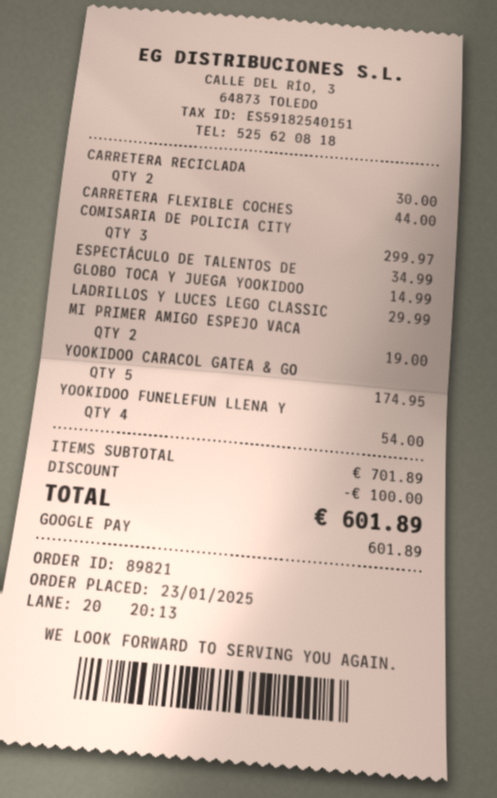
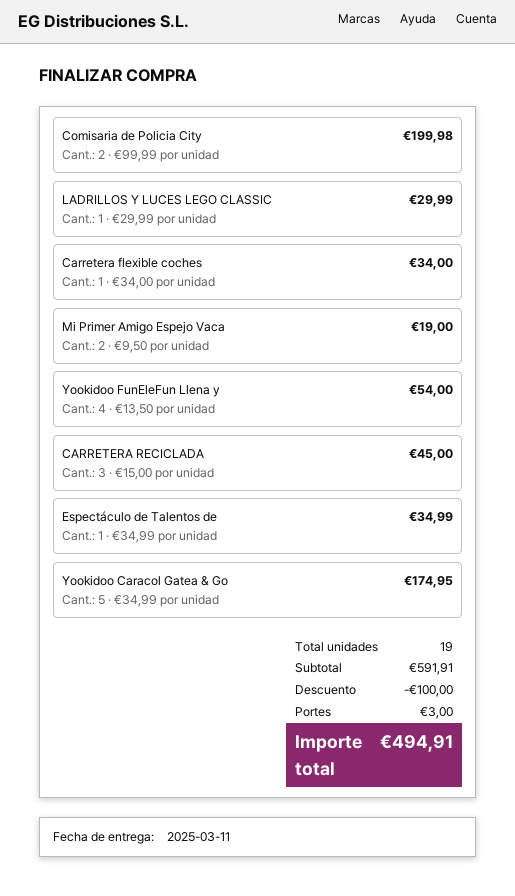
CARRETERA RECICLADA: 2 for 30.00 -> 3 for 45.00
CARRETERA FLEXIBLE COCHES: 1 for 44.00 -> 1 for 34.00
COMISARIA DE POLICIA CITY: 3 for 299.97 -> 2 for 199.98
GLOBO TOCA Y JUEGA YOOKIDOO: 1 for 14.99 -> none
subtotal: 701.89 -> 591.91
shipping: none -> 3.00
total: 601.89 -> 494.91

